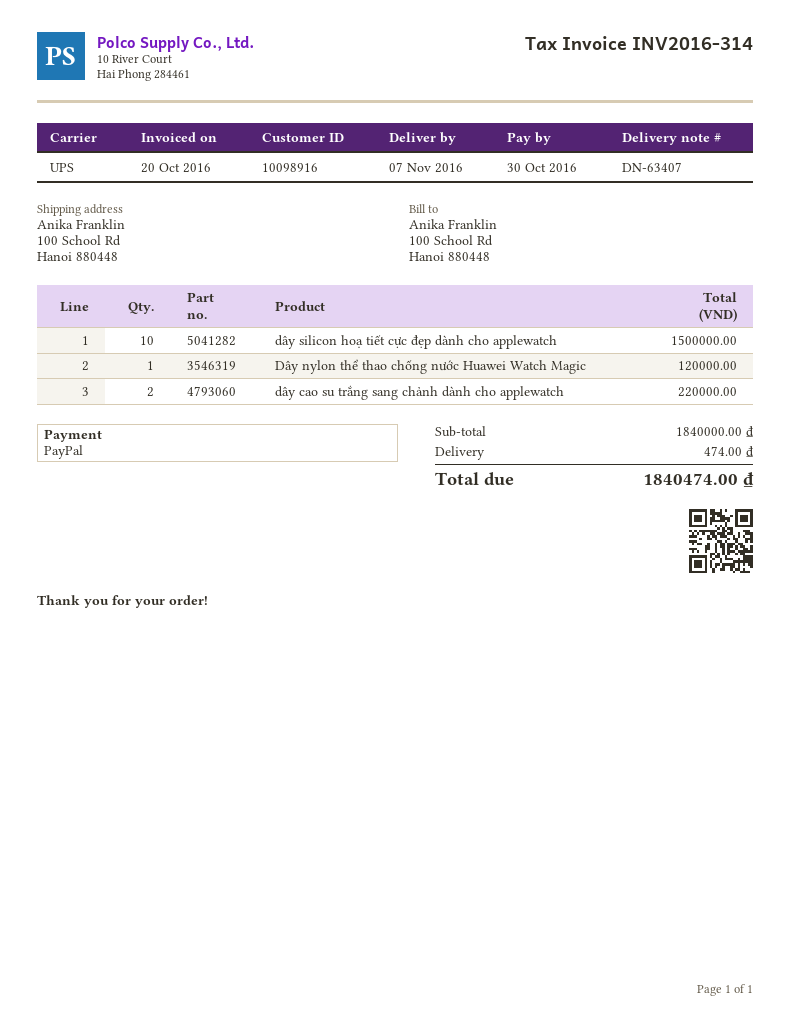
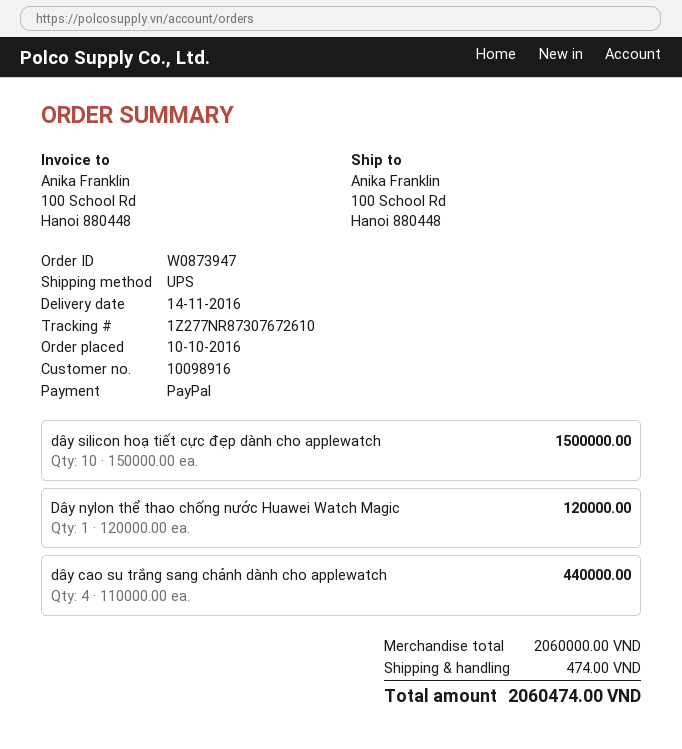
delivery date: 2016-11-07 -> 2016-11-14
dây cao su trắng sang chảnh dành cho applewatch: 2 for 220000.00 -> 4 for 440000.00
subtotal: 1840000.00 -> 2060000.00
total: 1840474.00 -> 2060474.00

